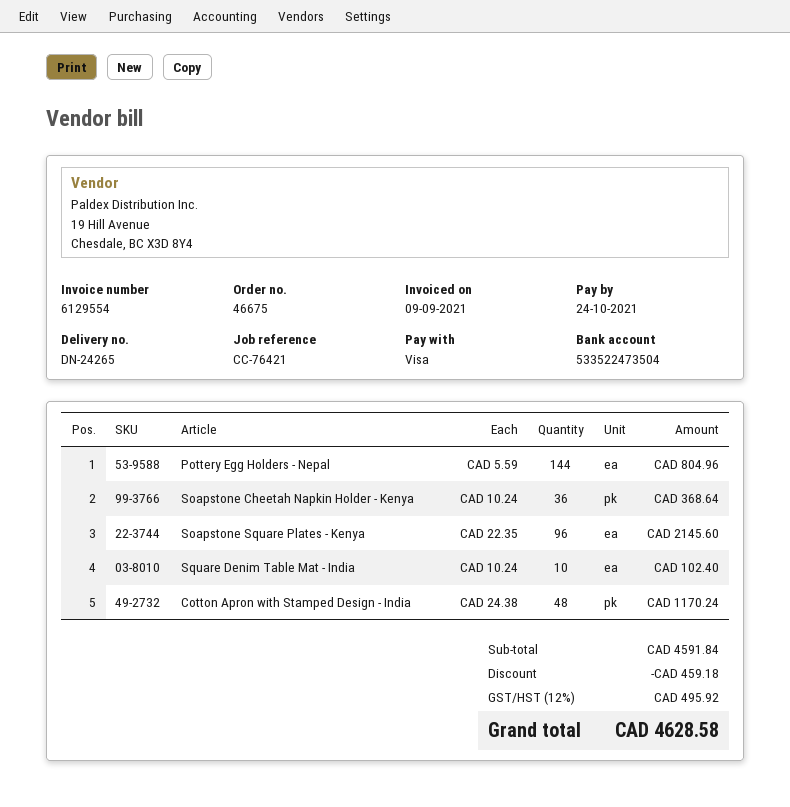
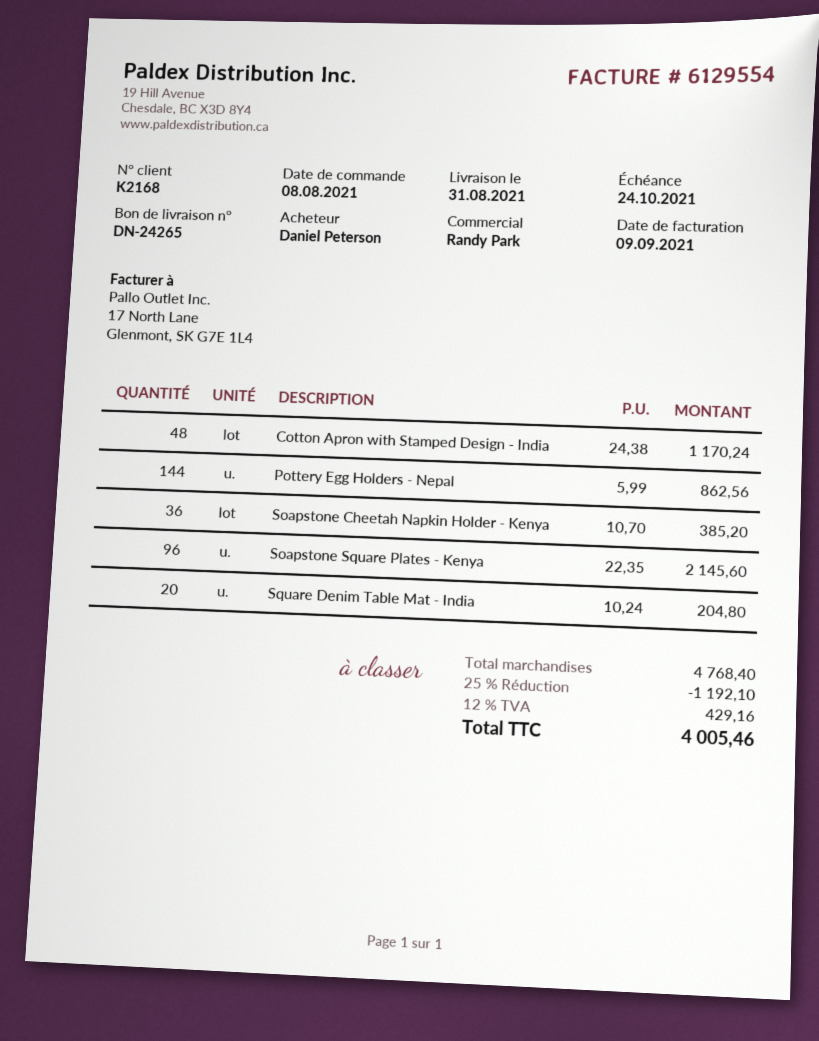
Pottery Egg Holders - Nepal: 144 x 5.59 = 804.96 -> 144 x 5.99 = 862.56
Soapstone Cheetah Napkin Holder - Kenya: 36 x 10.24 = 368.64 -> 36 x 10.70 = 385.20
Square Denim Table Mat - India: 10 x 10.24 = 102.40 -> 20 x 10.24 = 204.80
subtotal: 4591.84 -> 4768.40
discount: 459.18 -> 1192.10
tax: 12% = 495.92 -> 12% = 429.16
total: 4628.58 -> 4005.46

